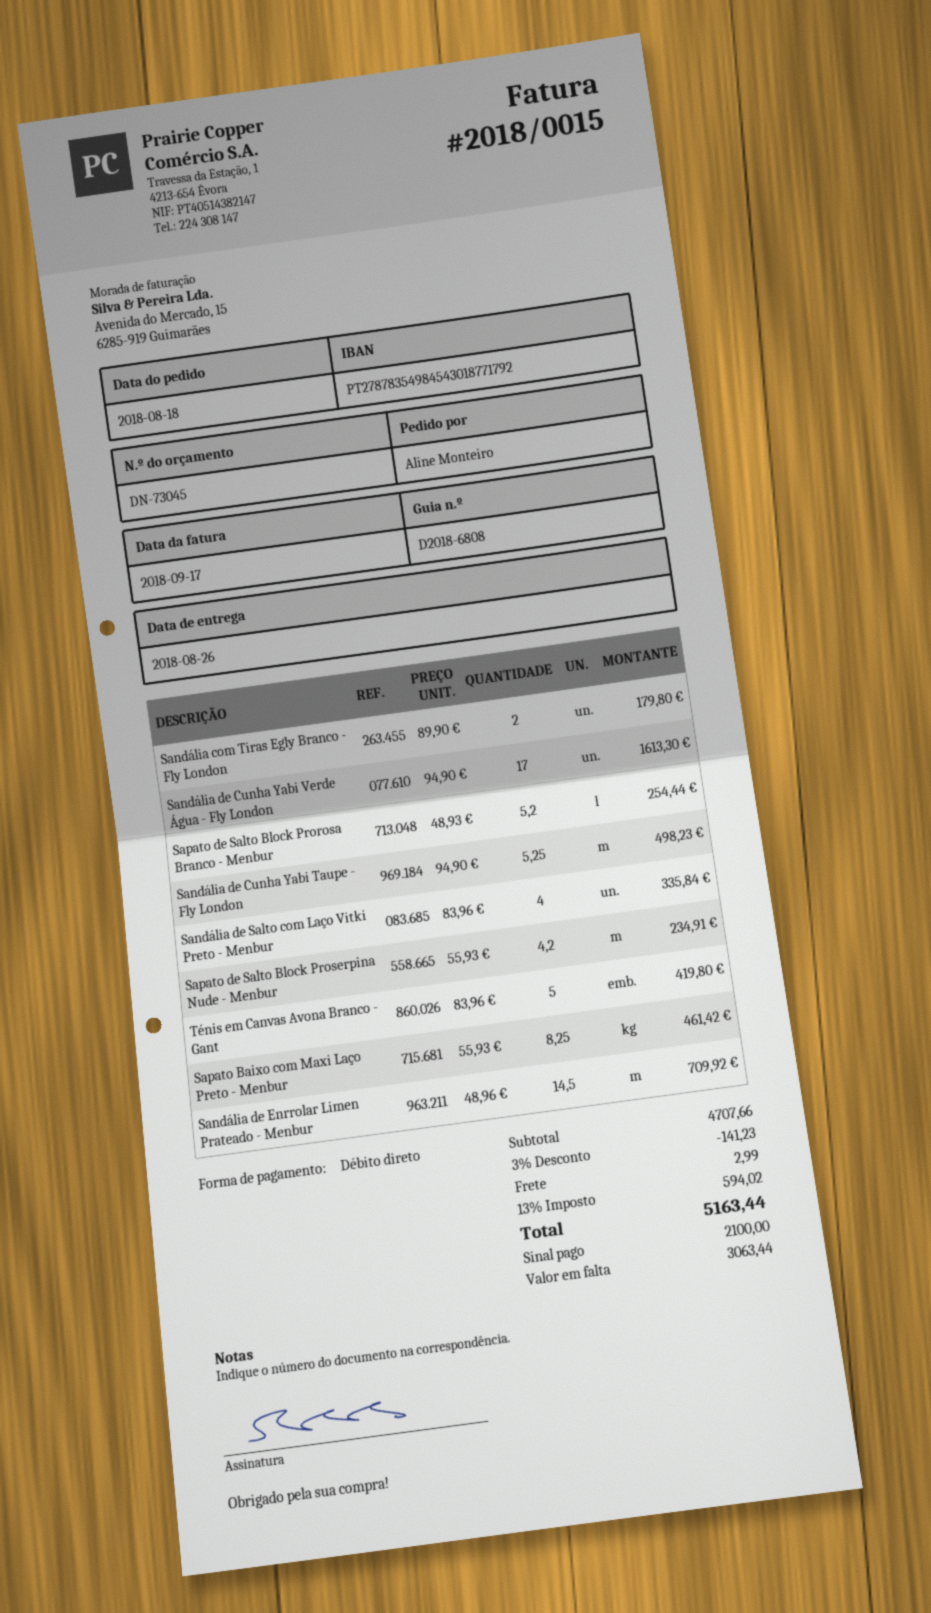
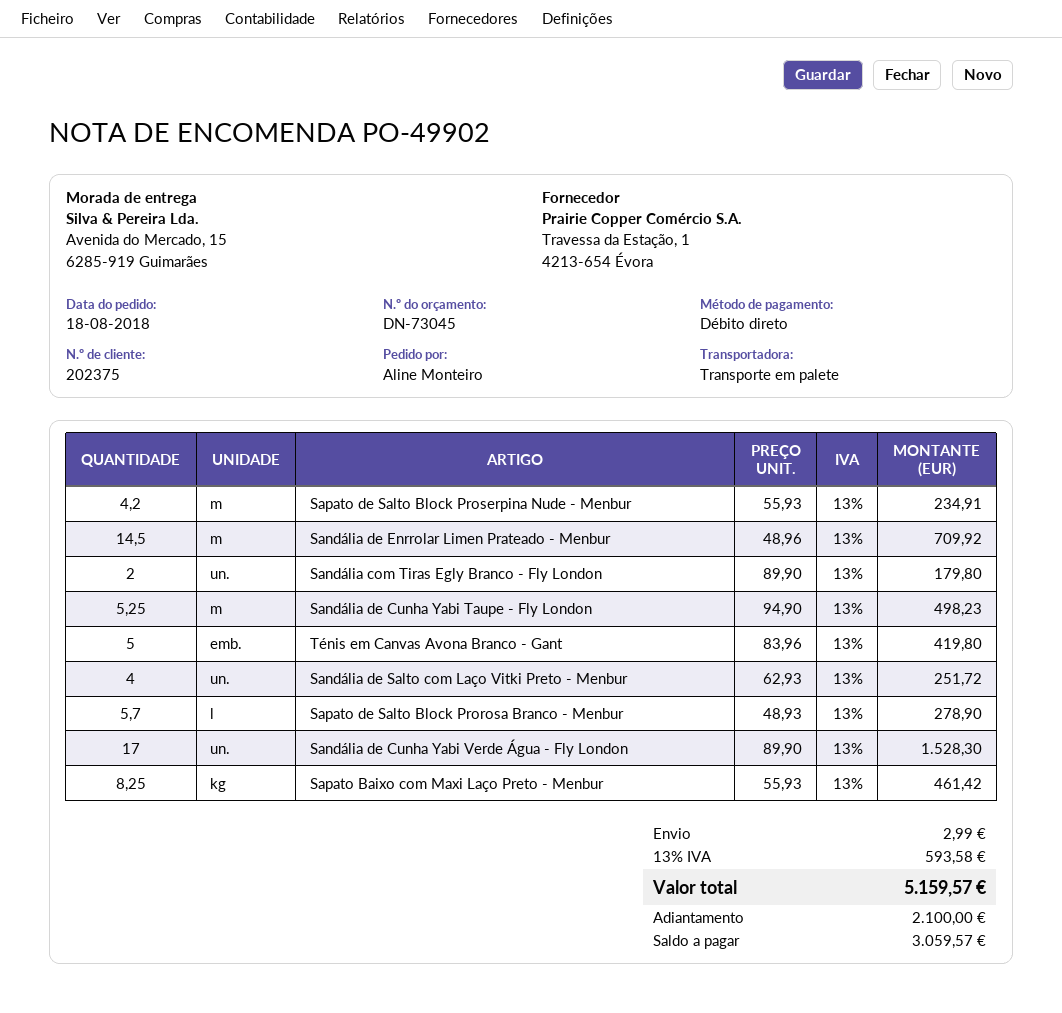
Sandália de Cunha Yabi Verde Água - Fly London: 17 x 94.90 = 1613.30 -> 17 x 89.90 = 1528.30
Sapato de Salto Block Prorosa Branco - Menbur: 5.2 x 48.93 = 254.44 -> 5.7 x 48.93 = 278.90
Sandália de Salto com Laço Vitki Preto - Menbur: 4 x 83.96 = 335.84 -> 4 x 62.93 = 251.72
discount: 3% = 141.23 -> none
tax: 13% = 594.02 -> 13% = 593.58
total: 5163.44 -> 5159.57
balance: 3063.44 -> 3059.57

